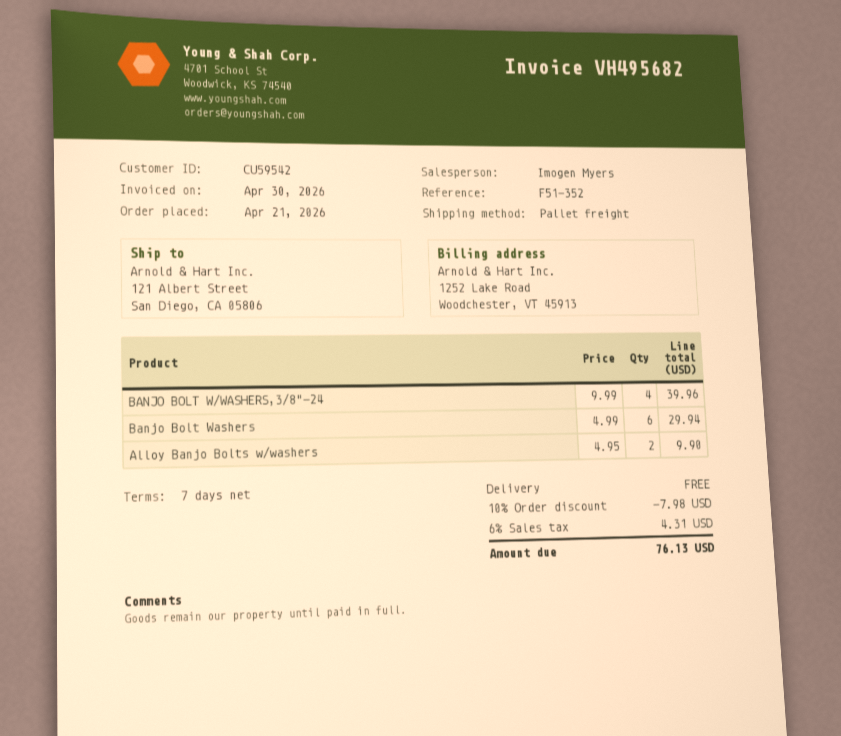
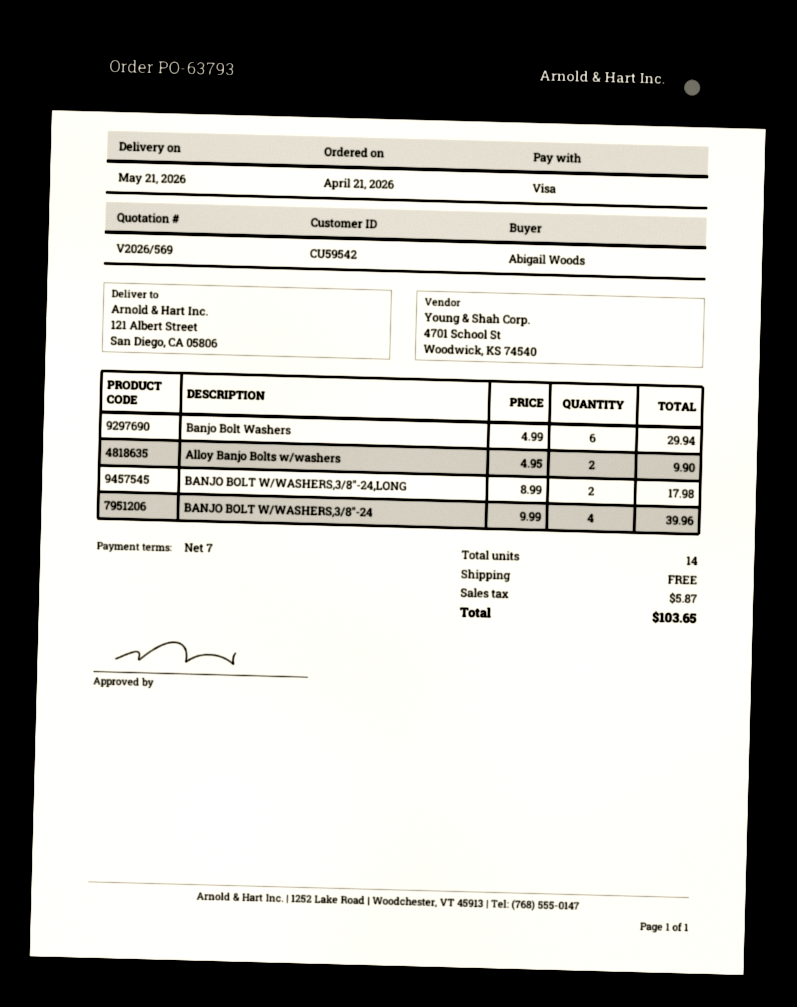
BANJO BOLT W/WASHERS,3/8"-24,LONG: none -> 2 x 8.99 = 17.98
discount: 10% = 7.98 -> none
tax: 4.31 -> 5.87
total: 76.13 -> 103.65

